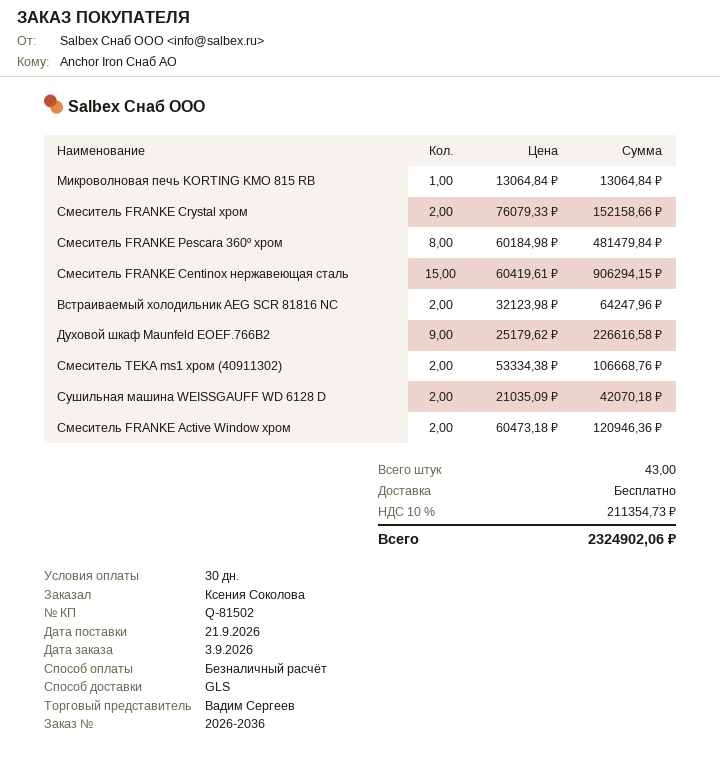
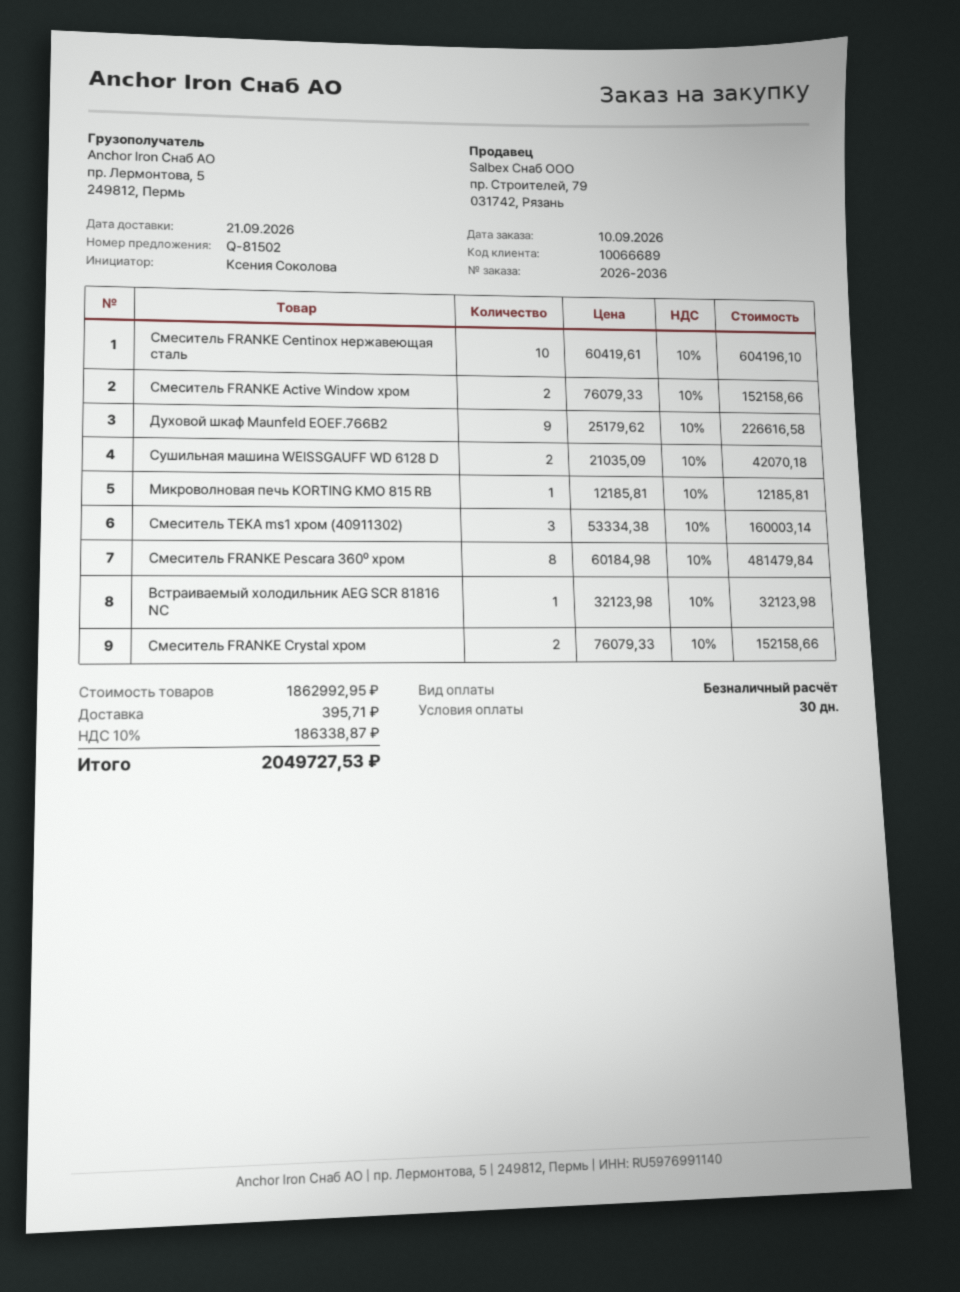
order date: 2026-09-03 -> 2026-09-10
Микроволновая печь KORTING KMO 815 RB: 1 x 13064.84 = 13064.84 -> 1 x 12185.81 = 12185.81
Смеситель FRANKE Centinox нержавеющая сталь: 15 x 60419.61 = 906294.15 -> 10 x 60419.61 = 604196.10
Встраиваемый холодильник AEG SCR 81816 NC: 2 x 32123.98 = 64247.96 -> 1 x 32123.98 = 32123.98
Смеситель TEKA ms1 хром (40911302): 2 x 53334.38 = 106668.76 -> 3 x 53334.38 = 160003.14
Смеситель FRANKE Active Window хром: 2 x 60473.18 = 120946.36 -> 2 x 76079.33 = 152158.66
shipping: 0.00 -> 395.71
tax: 10% = 211354.73 -> 10% = 186338.87
total: 2324902.06 -> 2049727.53

